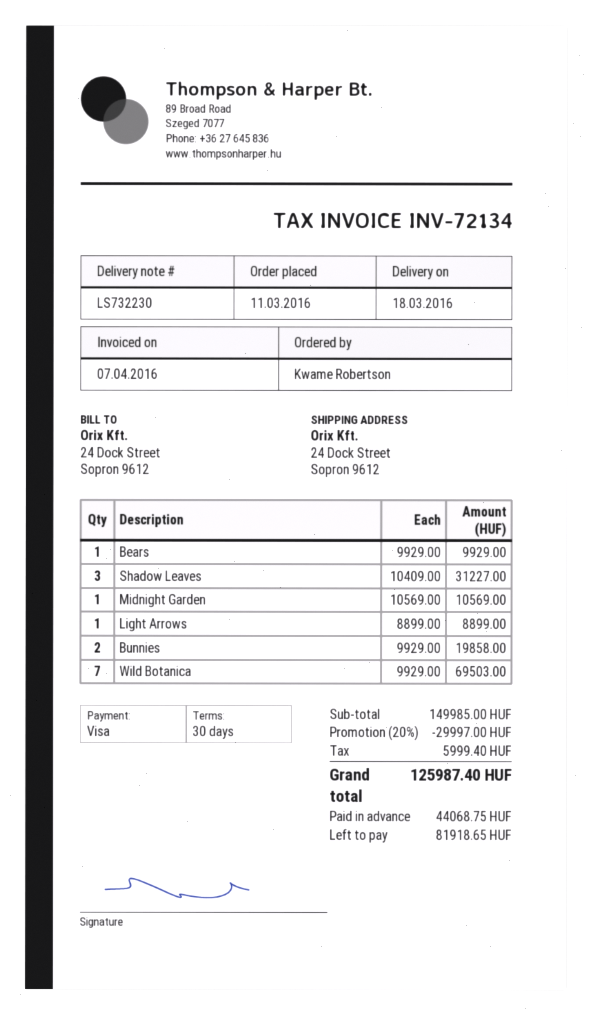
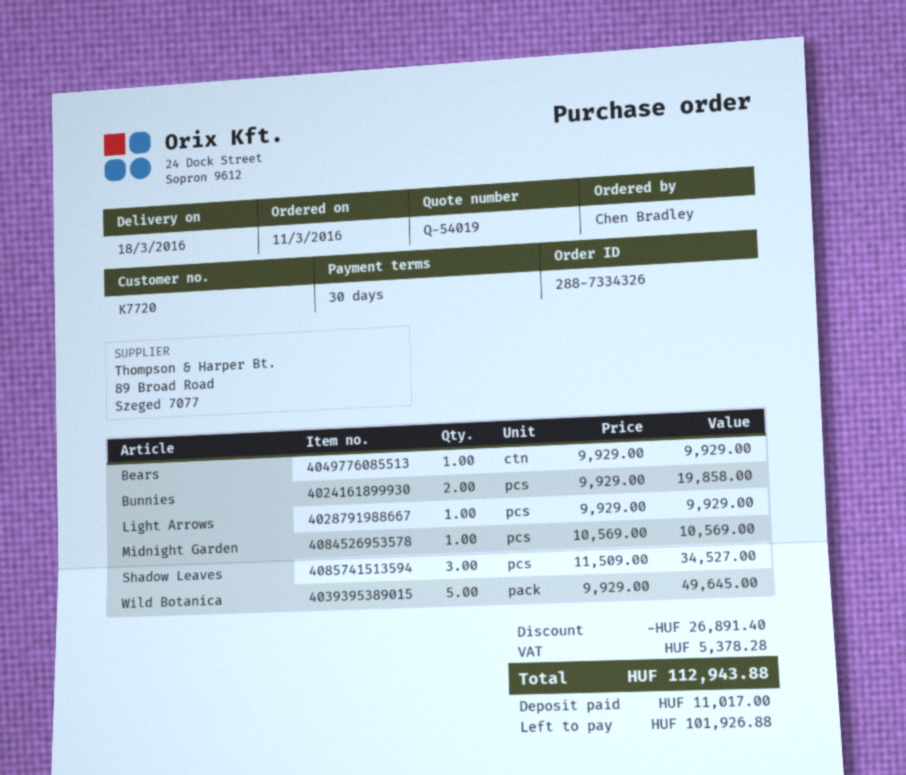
ordered by: Kwame Robertson -> Chen Bradley
Shadow Leaves: 3 x 10409.00 = 31227.00 -> 3 x 11509.00 = 34527.00
Light Arrows: 1 x 8899.00 = 8899.00 -> 1 x 9929.00 = 9929.00
Wild Botanica: 7 x 9929.00 = 69503.00 -> 5 x 9929.00 = 49645.00
discount: 29997.00 -> 26891.40
tax: 5999.40 -> 5378.28
total: 125987.40 -> 112943.88
deposit: 44068.75 -> 11017.00
balance: 81918.65 -> 101926.88

